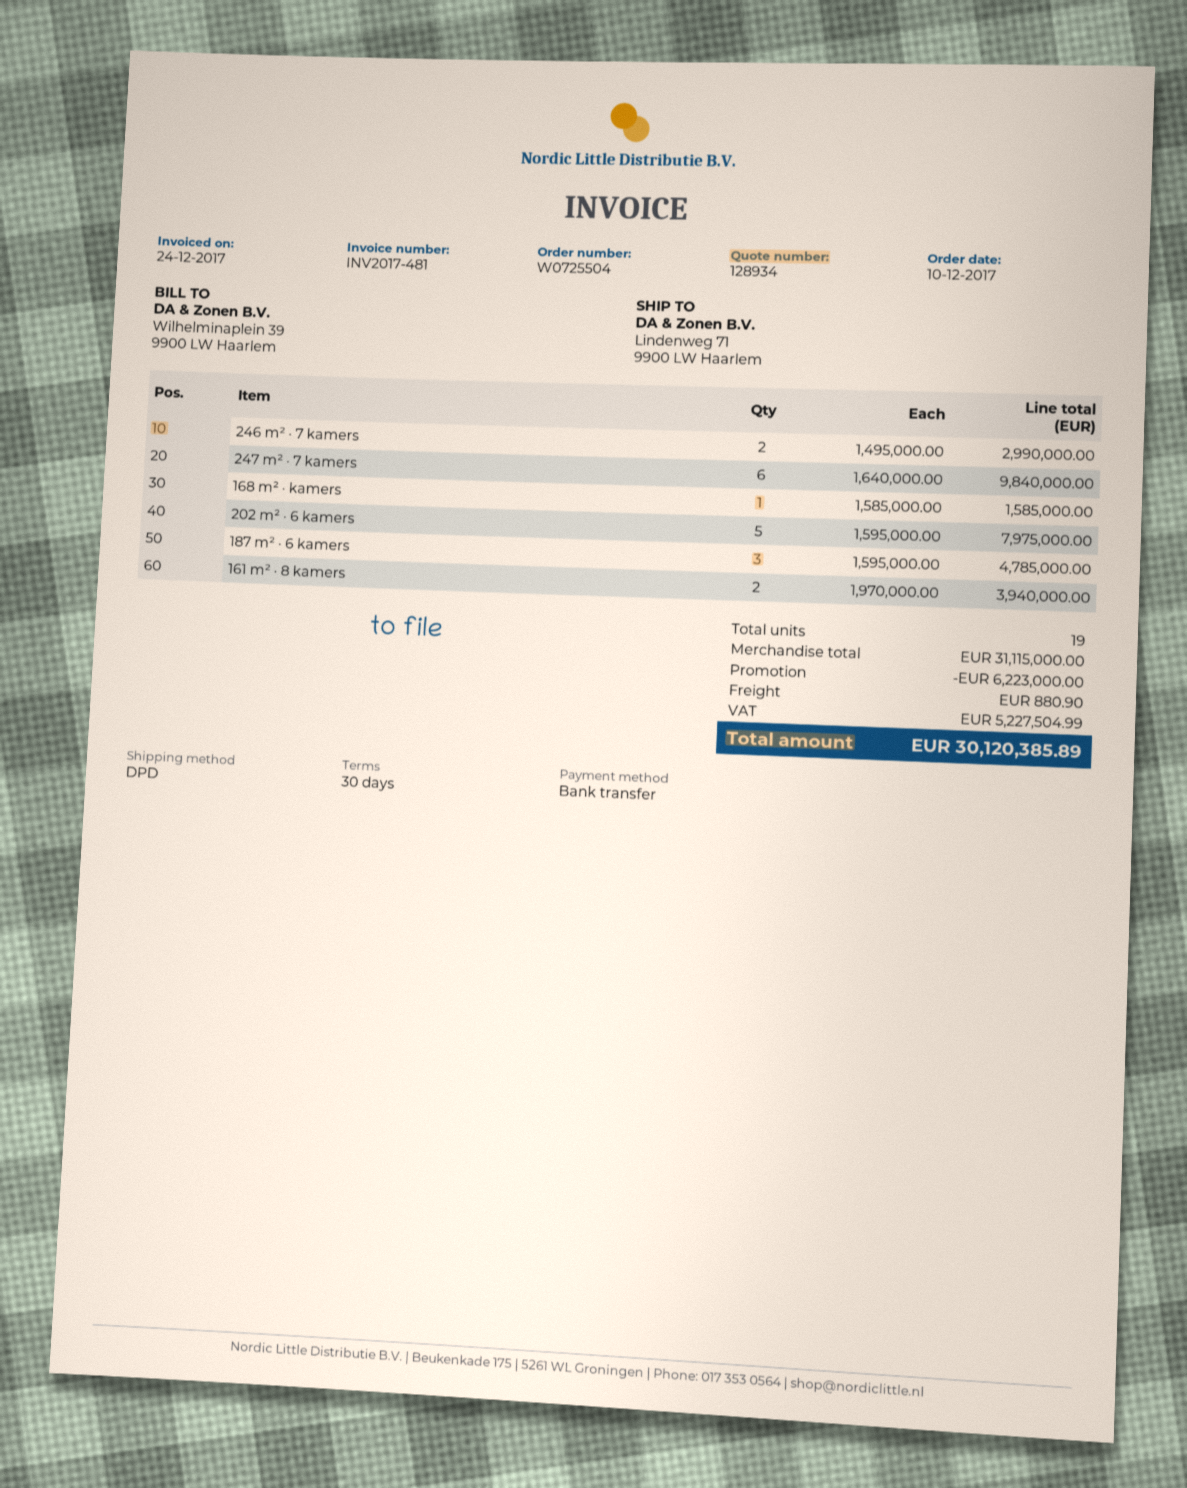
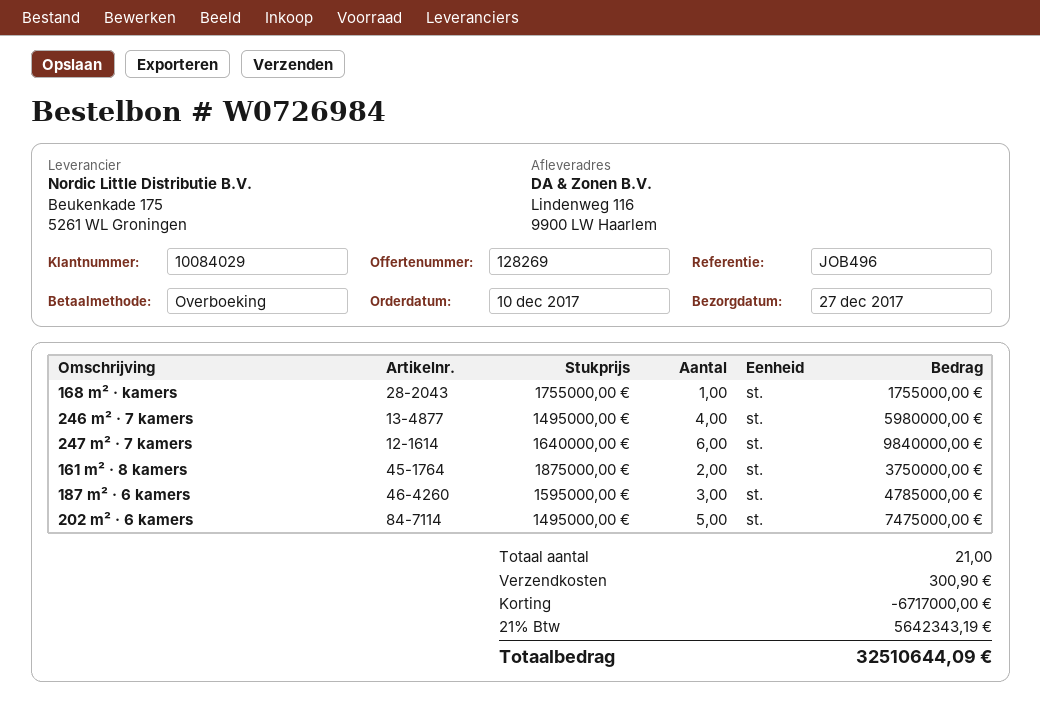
quote number: 128934 -> 128269
order number: W0725504 -> W0726984
ship to: Lindenweg 71, 9900 LW Haarlem -> Lindenweg 116, 9900 LW Haarlem
246 m² · 7 kamers: 2 x 1495000.00 = 2990000.00 -> 4 x 1495000.00 = 5980000.00
168 m² · kamers: 1 x 1585000.00 = 1585000.00 -> 1 x 1755000.00 = 1755000.00
202 m² · 6 kamers: 5 x 1595000.00 = 7975000.00 -> 5 x 1495000.00 = 7475000.00
161 m² · 8 kamers: 2 x 1970000.00 = 3940000.00 -> 2 x 1875000.00 = 3750000.00
total quantity: 19 -> 21
discount: 6223000.00 -> 6717000.00
shipping: 880.90 -> 300.90
tax: 5227504.99 -> 5642343.19
total: 30120385.89 -> 32510644.09

